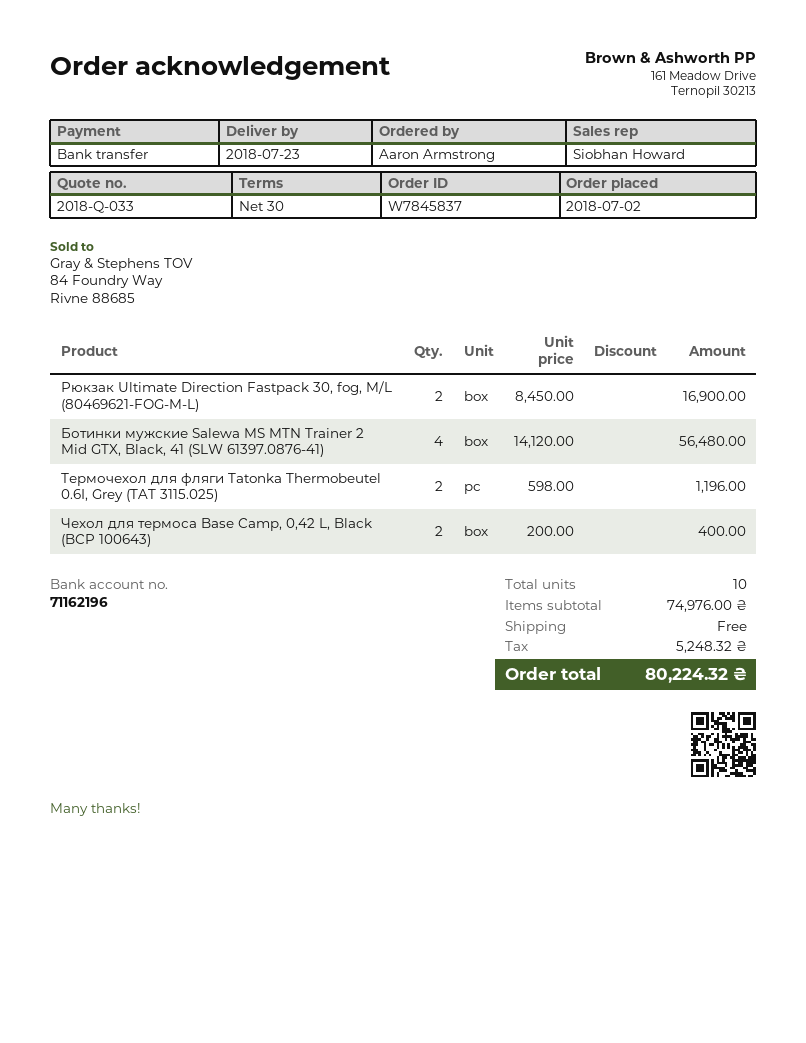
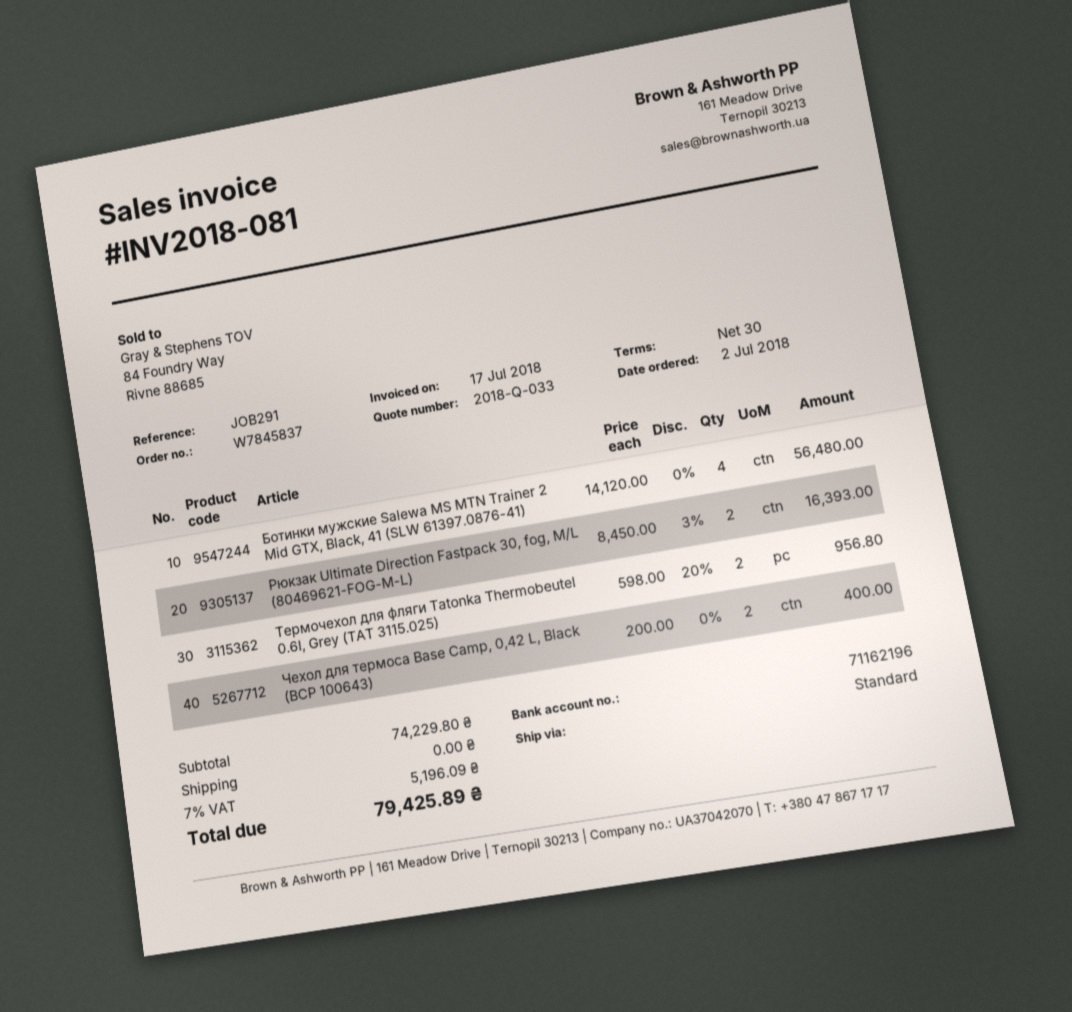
Рюкзак Ultimate Direction Fastpack 30, fog, M/L (80469621-FOG-M-L): 2 x 8450.00 = 16900.00 -> 2 x 8450.00 - 3% = 16393.00
Термочехол для фляги Tatonka Thermobeutel 0.6I, Grey (TAT 3115.025): 2 x 598.00 = 1196.00 -> 2 x 598.00 - 20% = 956.80
subtotal: 74976.00 -> 74229.80
tax: 5248.32 -> 5196.09
total: 80224.32 -> 79425.89

